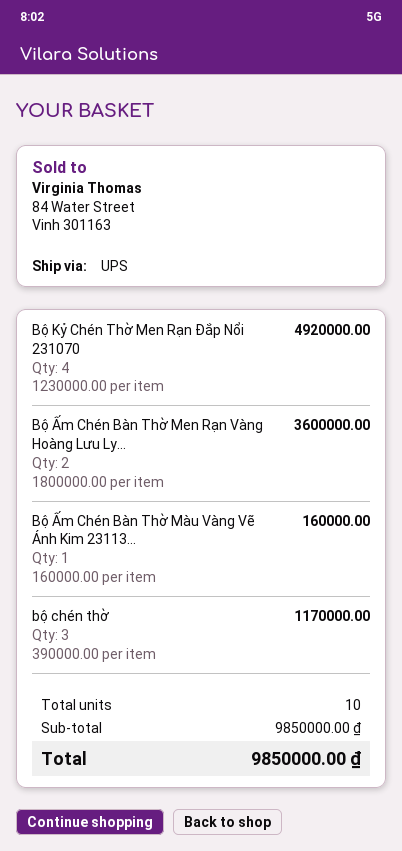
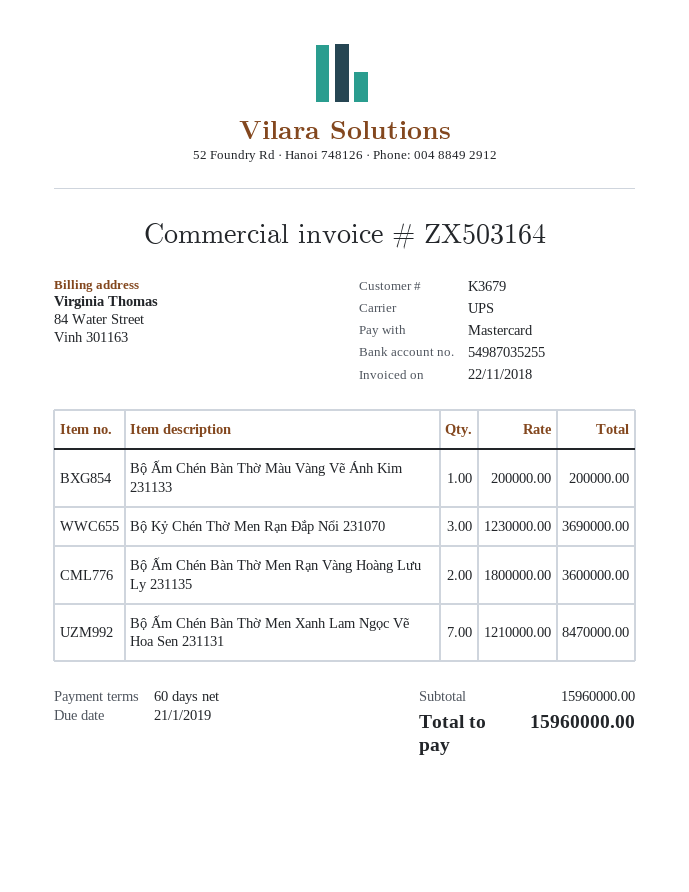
Bộ Kỷ Chén Thờ Men Rạn Đắp Nổi 231070: 4 x 1230000.00 = 4920000.00 -> 3 x 1230000.00 = 3690000.00
Bộ Ấm Chén Bàn Thờ Màu Vàng Vẽ Ánh Kim 23113...: 1 x 160000.00 = 160000.00 -> 1 x 200000.00 = 200000.00
bộ chén thờ: 3 x 390000.00 = 1170000.00 -> none
Bộ Ấm Chén Bàn Thờ Men Xanh Lam Ngọc Vẽ Hoa Sen 231131: none -> 7 x 1210000.00 = 8470000.00
subtotal: 9850000.00 -> 15960000.00
total: 9850000.00 -> 15960000.00

